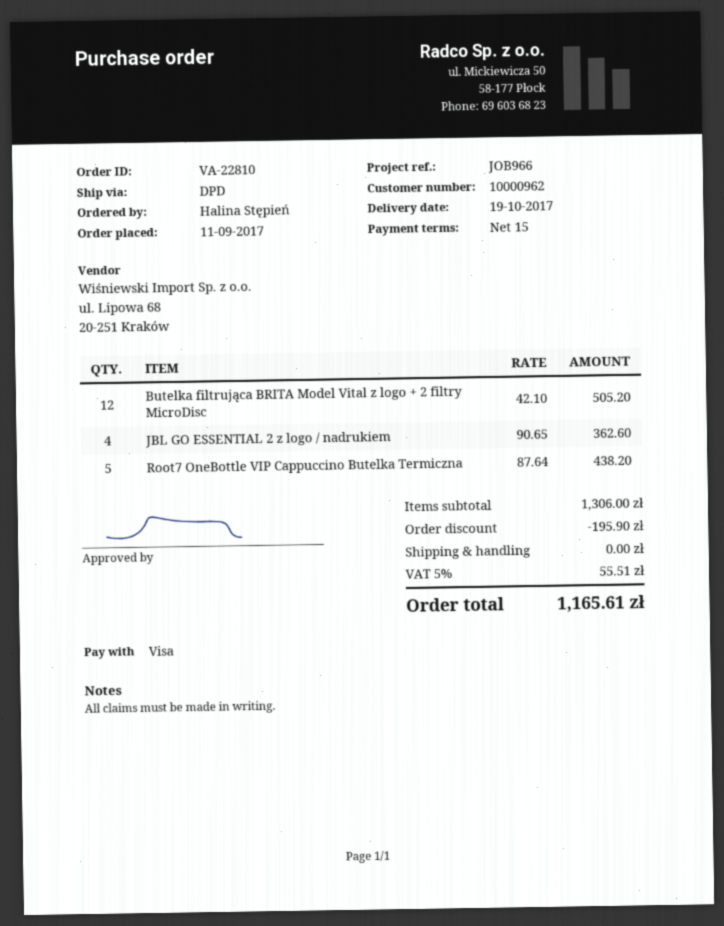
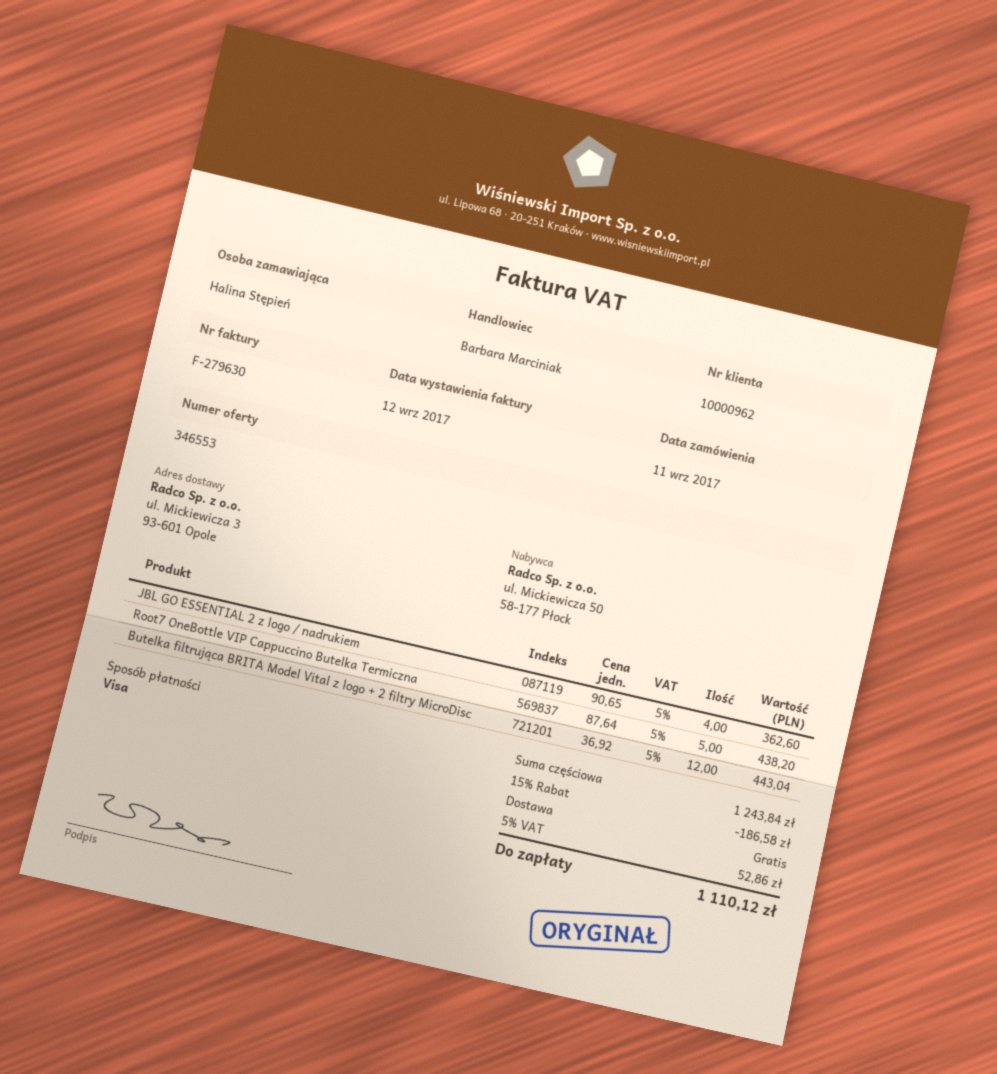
Butelka filtrująca BRITA Model Vital z logo + 2 filtry MicroDisc: 12 x 42.10 = 505.20 -> 12 x 36.92 = 443.04
subtotal: 1306.00 -> 1243.84
discount: 195.90 -> 186.58
tax: 5% = 55.51 -> 5% = 52.86
total: 1165.61 -> 1110.12

